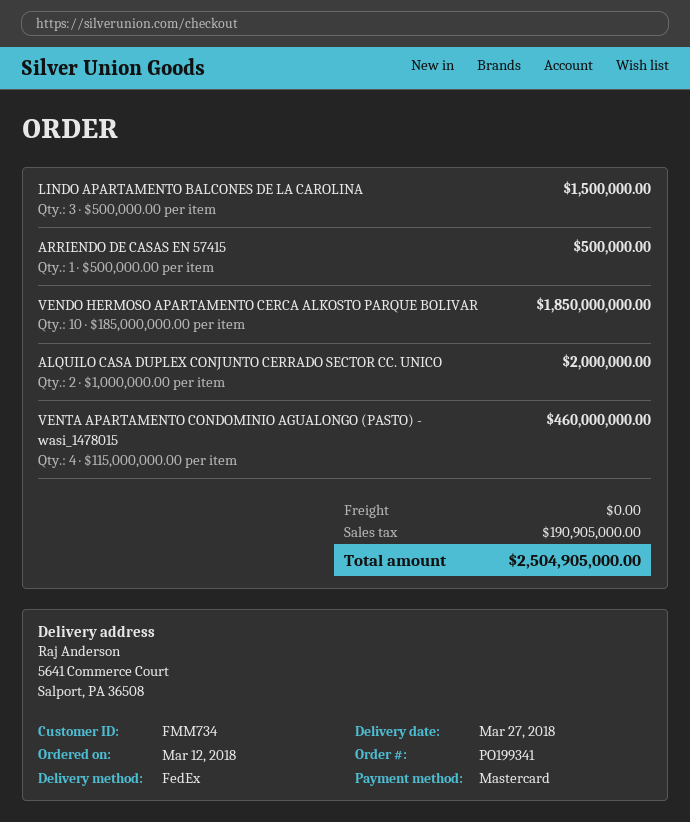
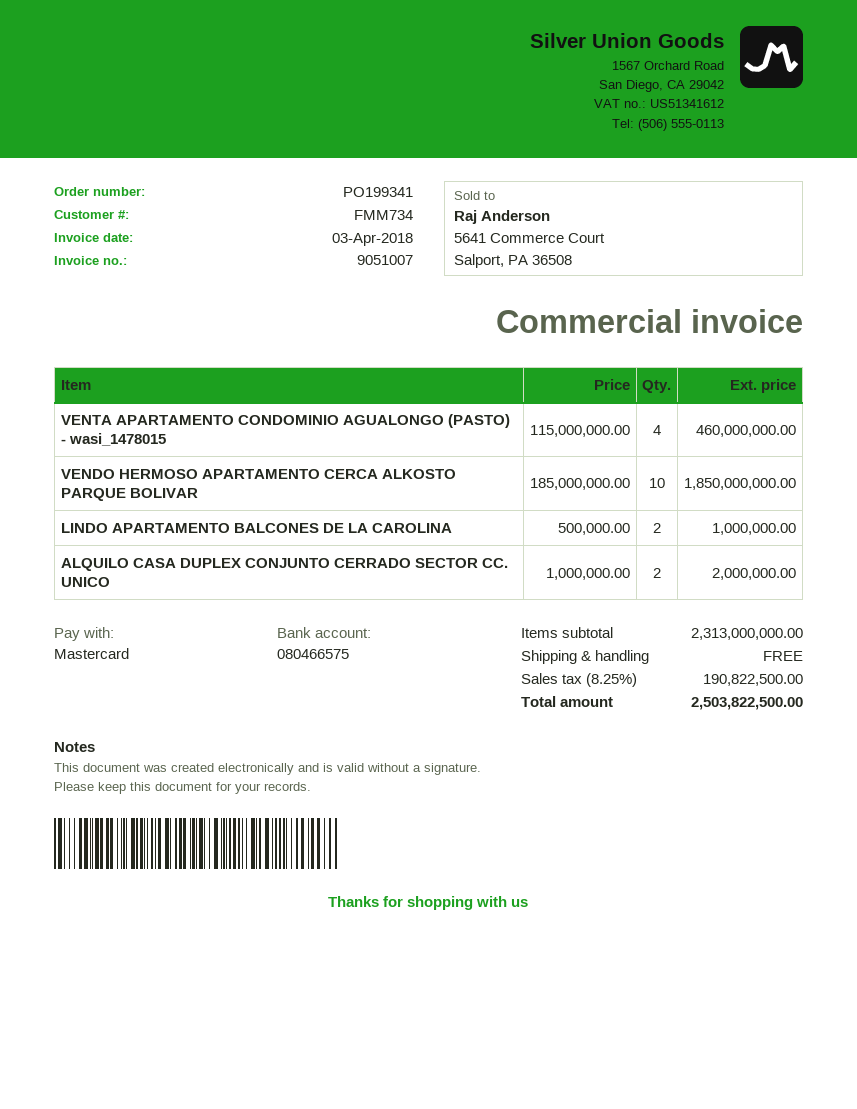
LINDO APARTAMENTO BALCONES DE LA CAROLINA: 3 x 500000.00 = 1500000.00 -> 2 x 500000.00 = 1000000.00
ARRIENDO DE CASAS EN 57415: 1 x 500000.00 = 500000.00 -> none
tax: 190905000.00 -> 190822500.00
total: 2504905000.00 -> 2503822500.00

